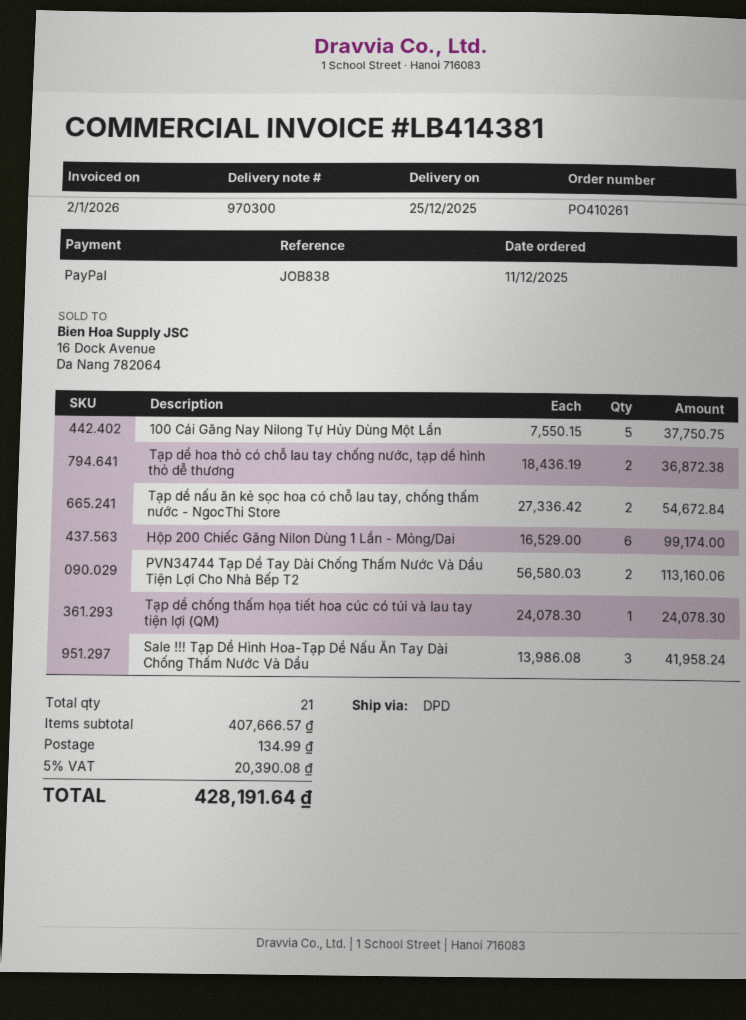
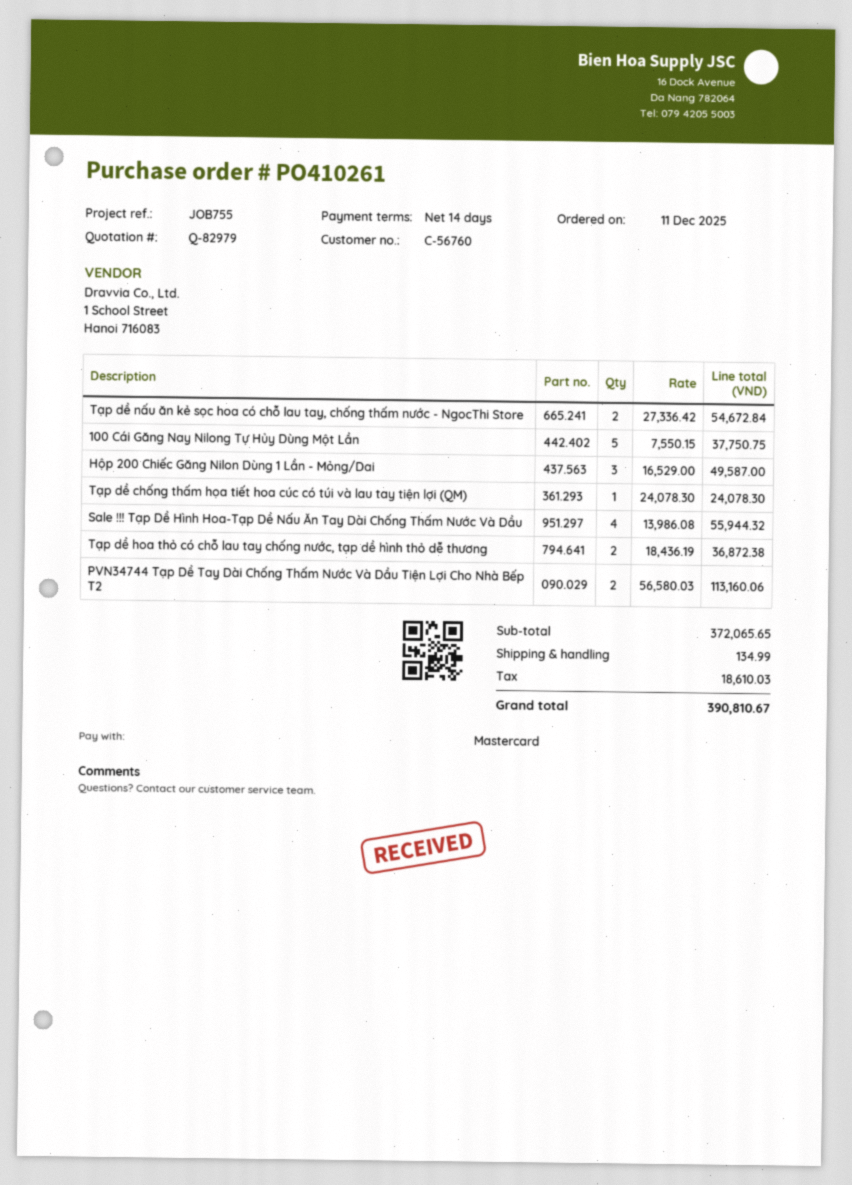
reference: JOB838 -> JOB755
payment method: PayPal -> Mastercard
Hộp 200 Chiếc Găng Nilon Dùng 1 Lần - Mỏng/Dai: 6 x 16529.00 = 99174.00 -> 3 x 16529.00 = 49587.00
Sale !!! Tạp Dề Hình Hoa-Tạp Dề Nấu Ăn Tay Dài Chống Thấm Nước Và Dầu: 3 x 13986.08 = 41958.24 -> 4 x 13986.08 = 55944.32
subtotal: 407666.57 -> 372065.65
tax: 20390.08 -> 18610.03
total: 428191.64 -> 390810.67

